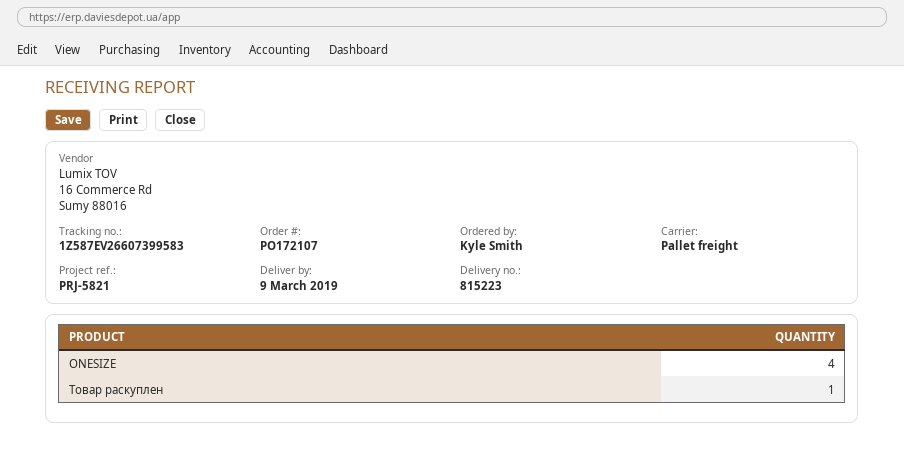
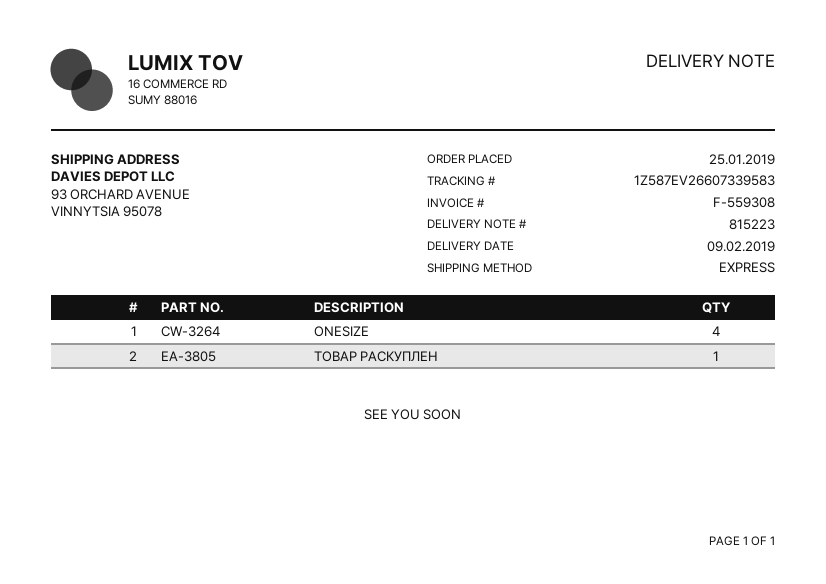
delivery date: 2019-03-09 -> 2019-02-09
shipping method: pallet freight -> express
tracking number: 1Z587EV26607399583 -> 1Z587EV26607339583

